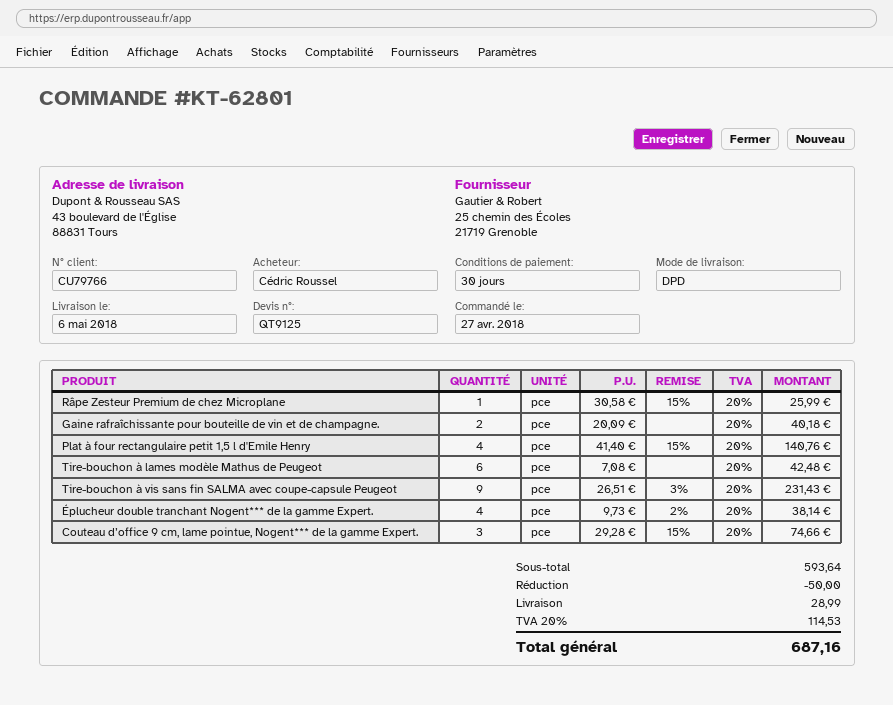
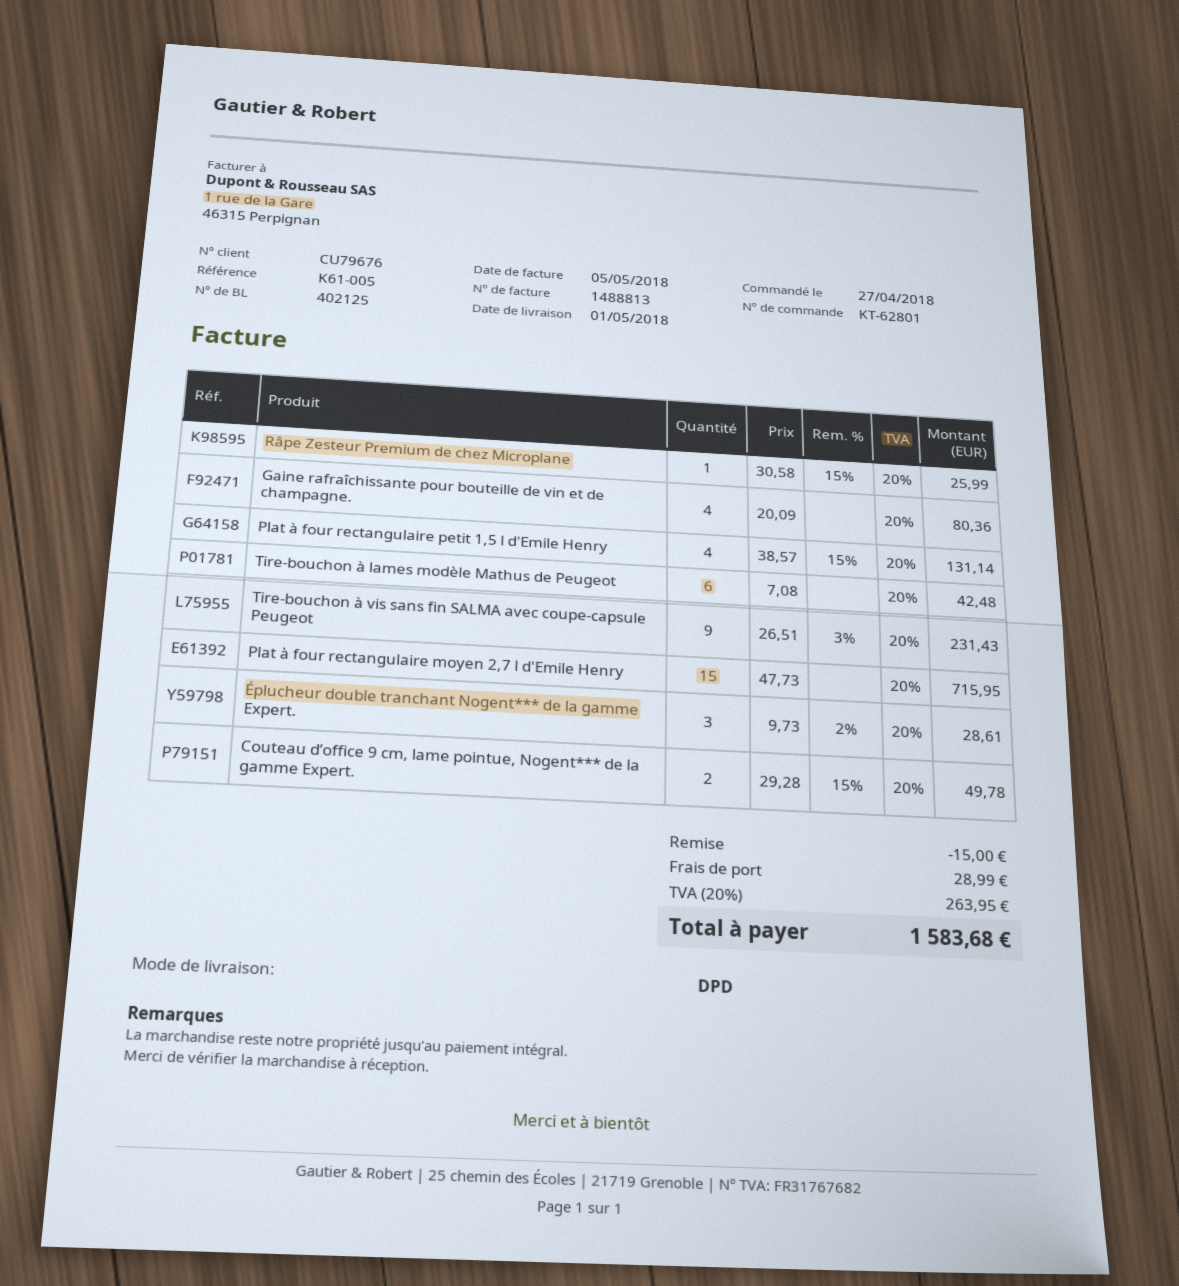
delivery date: 2018-05-06 -> 2018-05-01
customer number: CU79766 -> CU79676
Gaine rafraîchissante pour bouteille de vin et de champagne.: 2 x 20.09 = 40.18 -> 4 x 20.09 = 80.36
Plat à four rectangulaire petit 1,5 l d'Emile Henry: 4 x 41.40 - 15% = 140.76 -> 4 x 38.57 - 15% = 131.14
Éplucheur double tranchant Nogent*** de la gamme Expert.: 4 x 9.73 - 2% = 38.14 -> 3 x 9.73 - 2% = 28.61
Couteau d’office 9 cm, lame pointue, Nogent*** de la gamme Expert.: 3 x 29.28 - 15% = 74.66 -> 2 x 29.28 - 15% = 49.78
Plat à four rectangulaire moyen 2,7 l d'Emile Henry: none -> 15 x 47.73 = 715.95
discount: 50.00 -> 15.00
tax: 20% = 114.53 -> 20% = 263.95
total: 687.16 -> 1583.68

